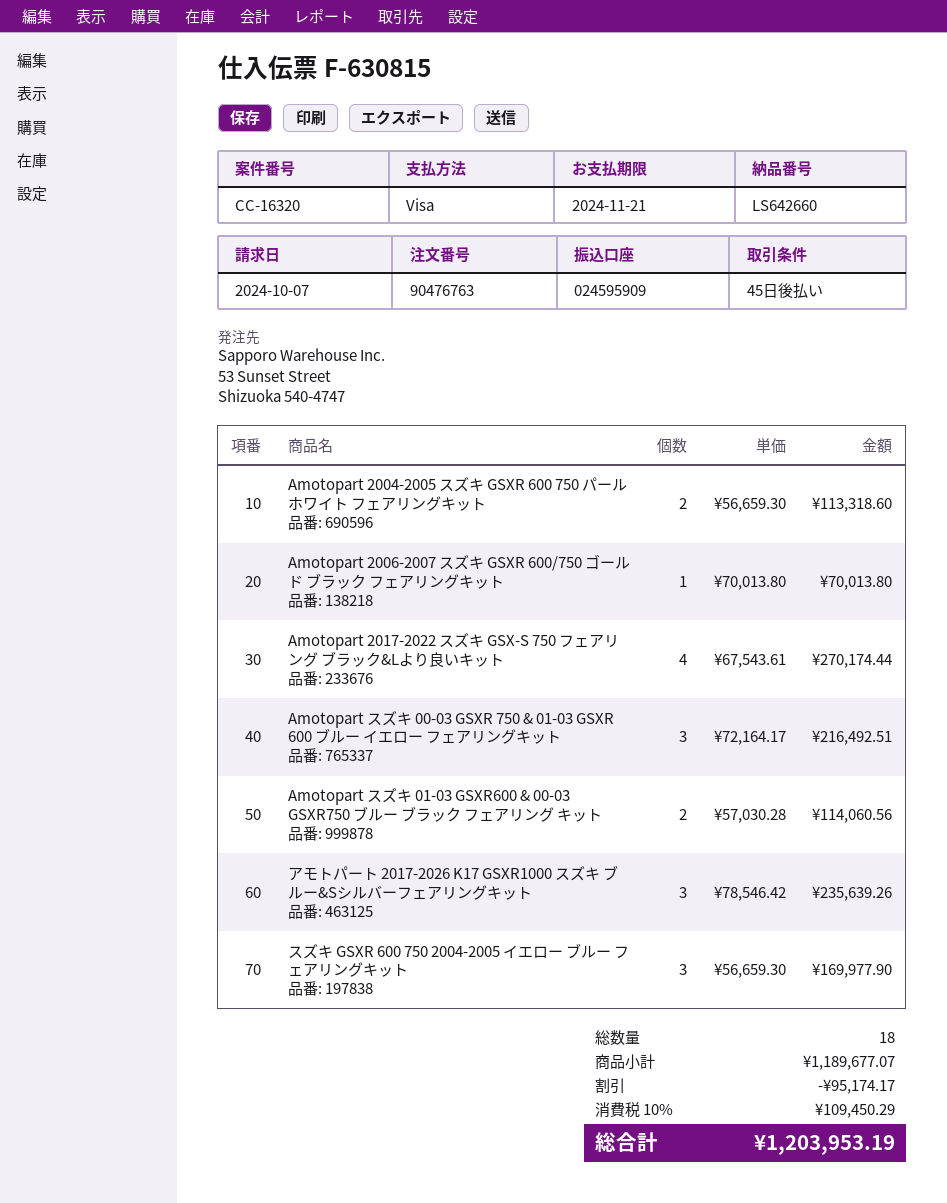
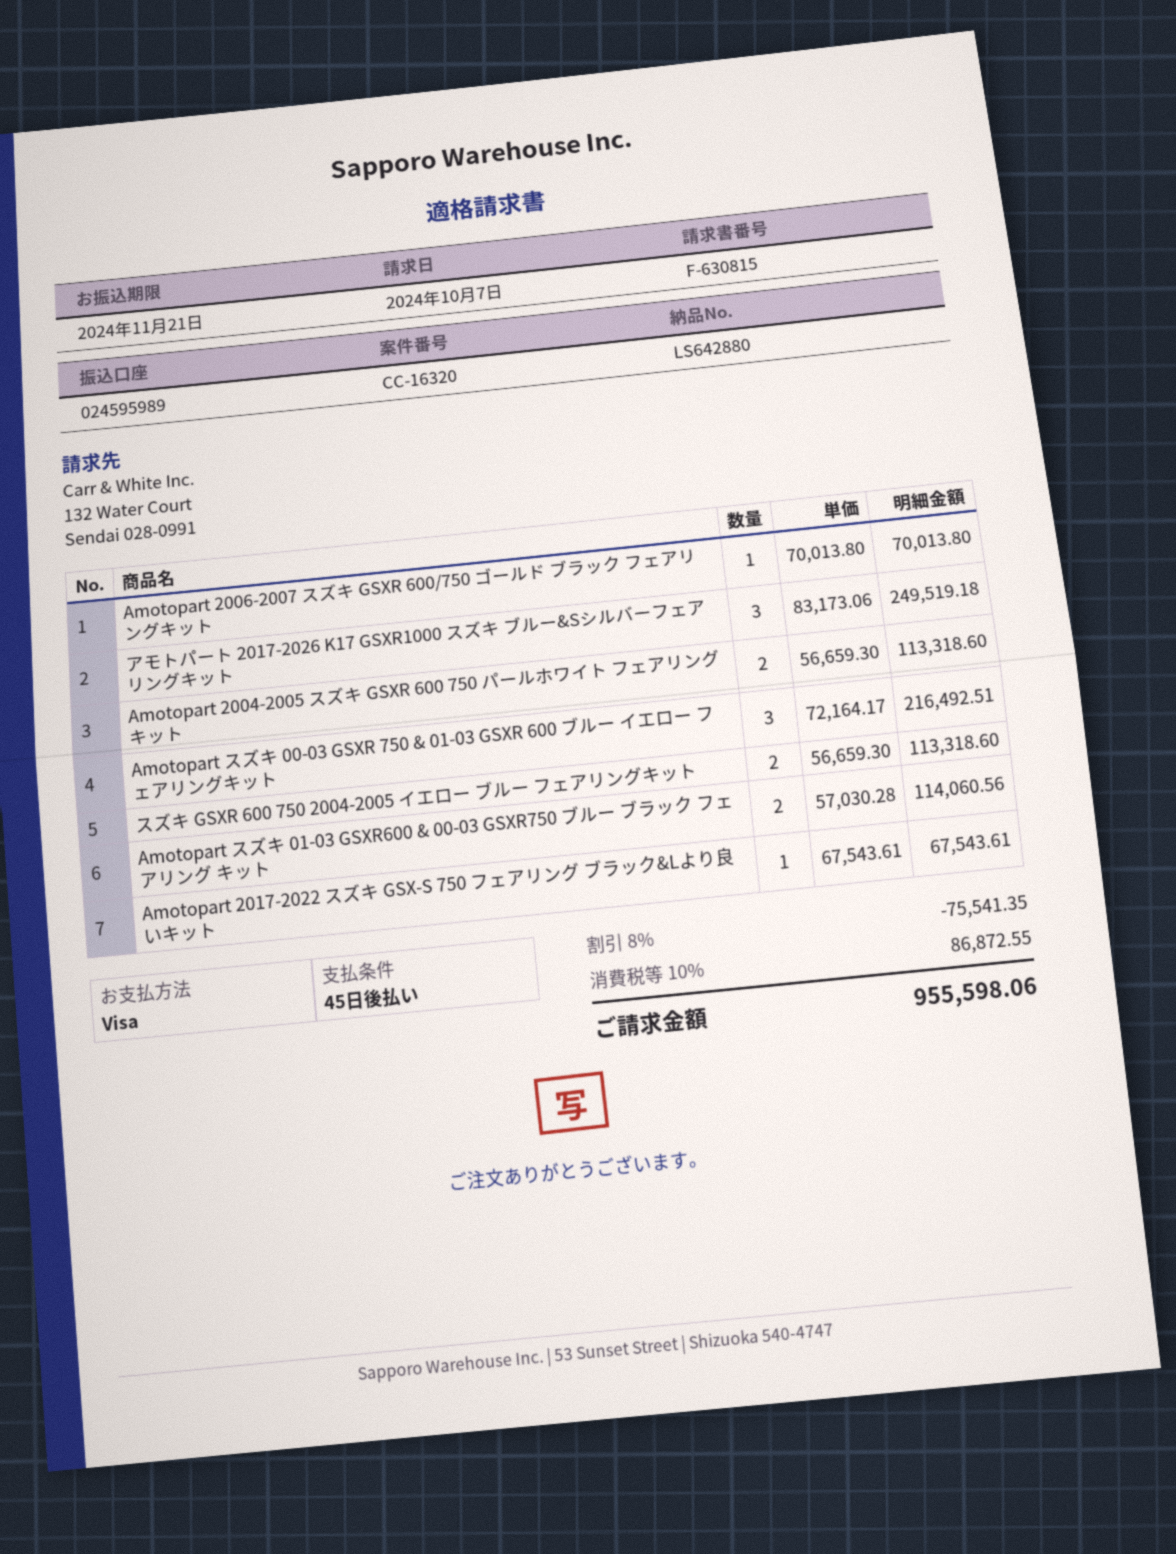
delivery note number: LS642660 -> LS642880
bank account: 024595909 -> 024595989
Amotopart 2017-2022 スズキ GSX-S 750 フェアリング ブラック&Lより良いキット: 4 x 67543.61 = 270174.44 -> 1 x 67543.61 = 67543.61
アモトパート 2017-2026 K17 GSXR1000 スズキ ブルー&Sシルバーフェアリングキット: 3 x 78546.42 = 235639.26 -> 3 x 83173.06 = 249519.18
スズキ GSXR 600 750 2004-2005 イエロー ブルー フェアリングキット: 3 x 56659.30 = 169977.90 -> 2 x 56659.30 = 113318.60
discount: 95174.17 -> 75541.35
tax: 10% = 109450.29 -> 10% = 86872.55
total: 1203953.19 -> 955598.06

